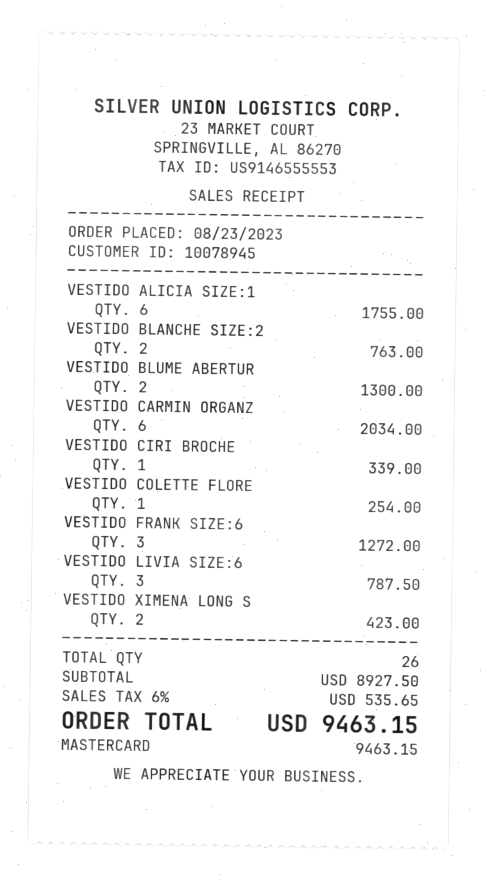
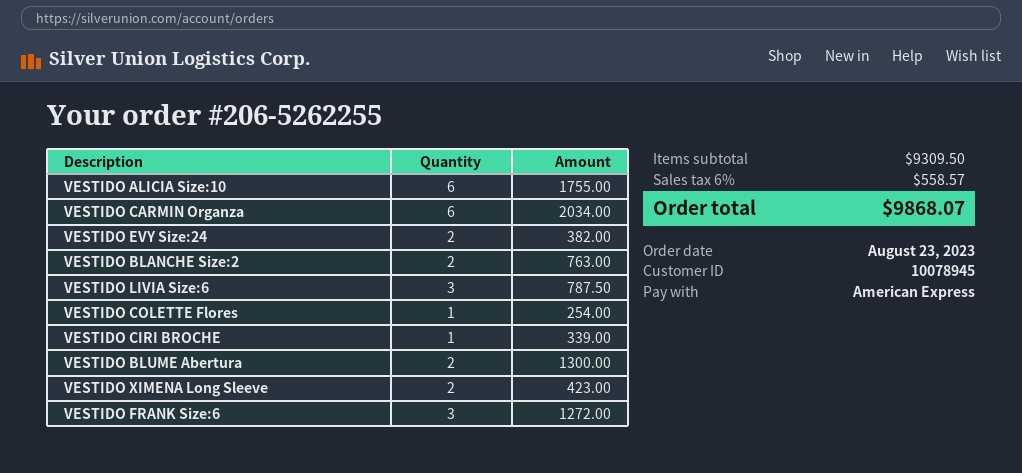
payment method: Mastercard -> American Express
VESTIDO EVY Size:24: none -> 2 for 382.00
subtotal: 8927.50 -> 9309.50
tax: 6% = 535.65 -> 6% = 558.57
total: 9463.15 -> 9868.07

